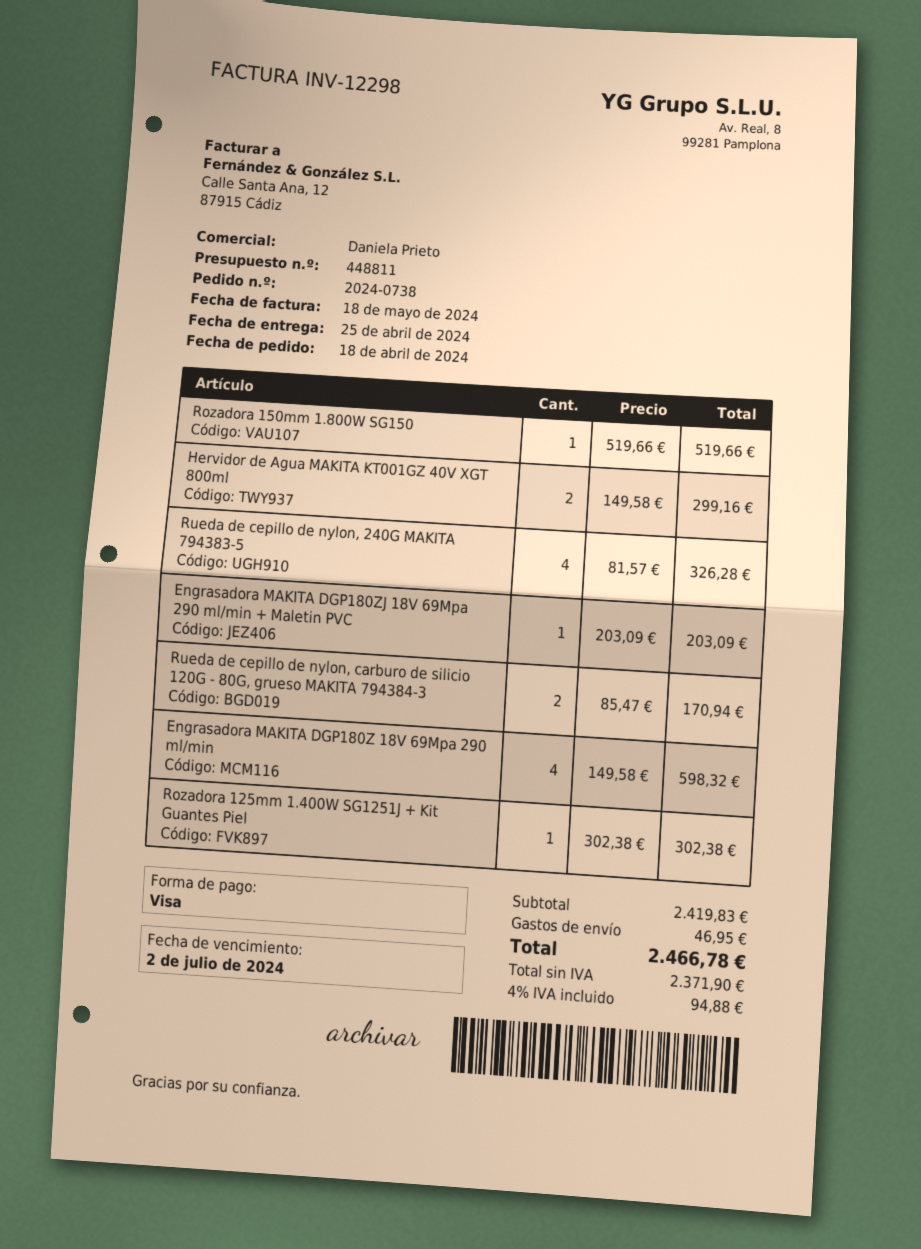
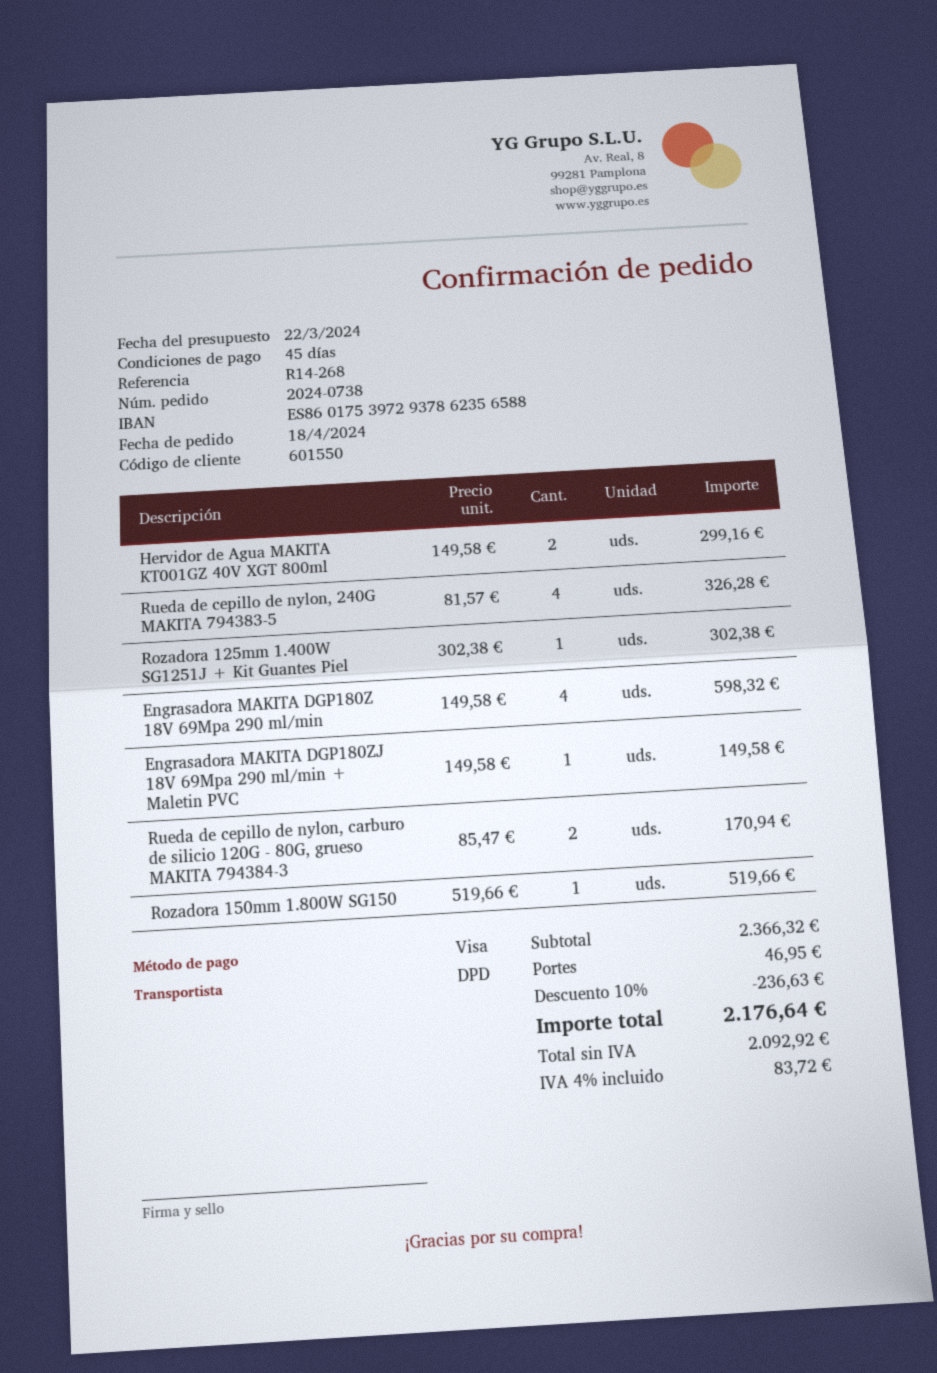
Engrasadora MAKITA DGP180ZJ 18V 69Mpa 290 ml/min + Maletin PVC: 1 x 203.09 = 203.09 -> 1 x 149.58 = 149.58
subtotal: 2419.83 -> 2366.32
discount: none -> 10% = 236.63
net: 2371.90 -> 2092.92
tax: 4% = 94.88 -> 4% = 83.72
total: 2466.78 -> 2176.64

